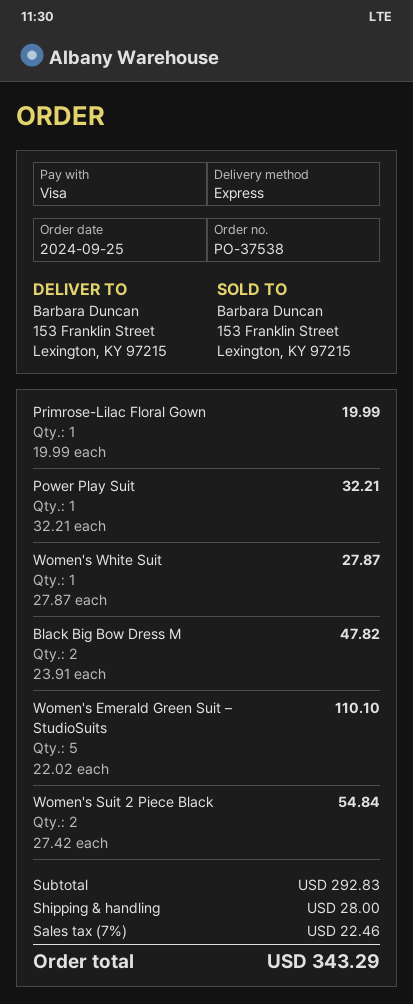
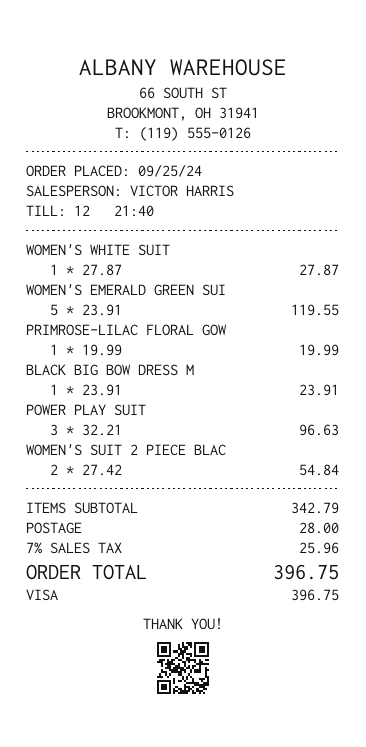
Power Play Suit: 1 x 32.21 = 32.21 -> 3 x 32.21 = 96.63
Black Big Bow Dress M: 2 x 23.91 = 47.82 -> 1 x 23.91 = 23.91
Women's Emerald Green Suit – StudioSuits: 5 x 22.02 = 110.10 -> 5 x 23.91 = 119.55
subtotal: 292.83 -> 342.79
tax: 7% = 22.46 -> 7% = 25.96
total: 343.29 -> 396.75

